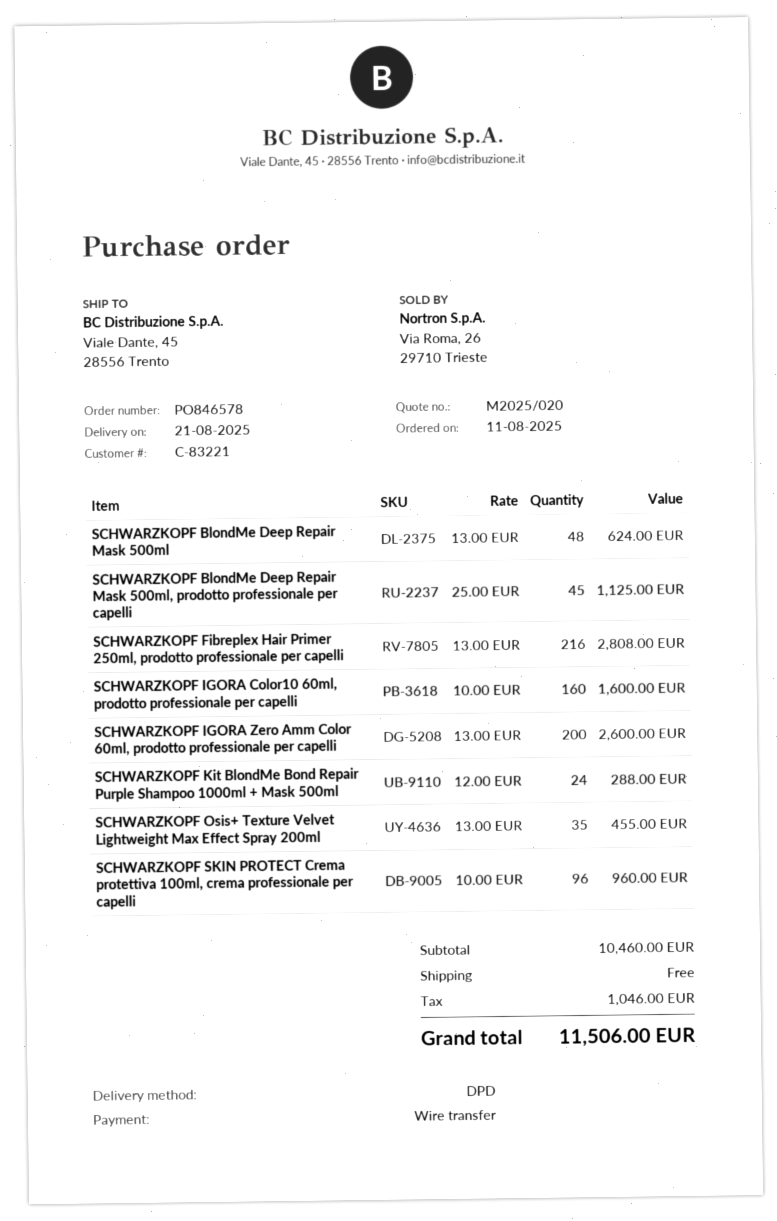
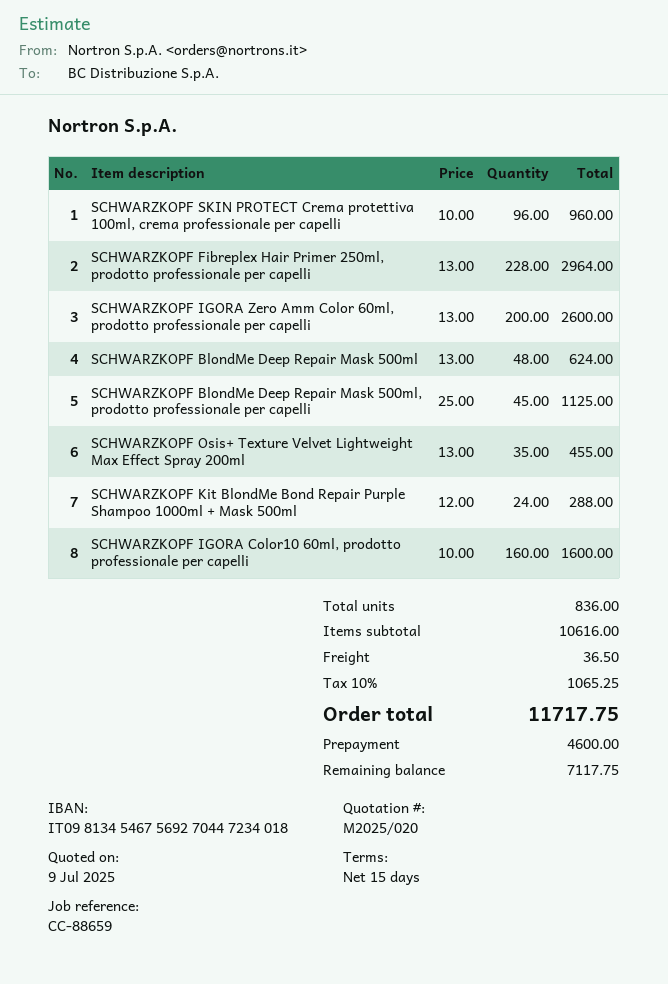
SCHWARZKOPF Fibreplex Hair Primer 250ml, prodotto professionale per capelli: 216 x 13.00 = 2808.00 -> 228 x 13.00 = 2964.00
subtotal: 10460.00 -> 10616.00
shipping: 0.00 -> 36.50
tax: 1046.00 -> 1065.25
total: 11506.00 -> 11717.75

